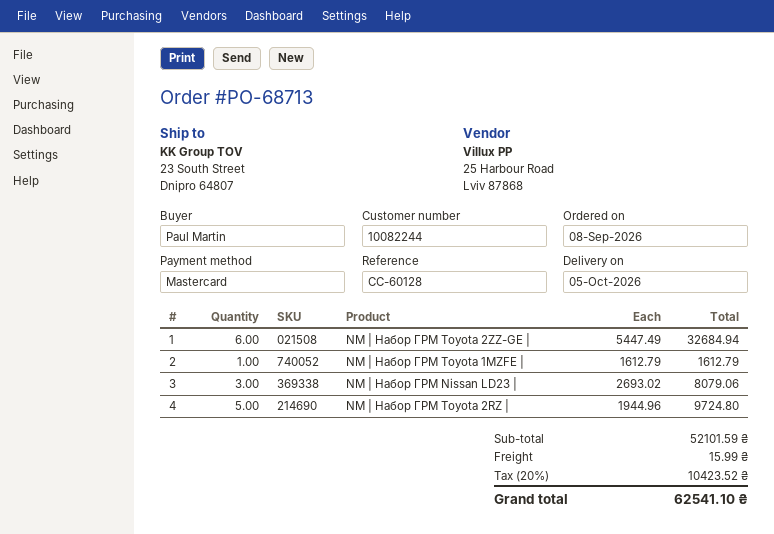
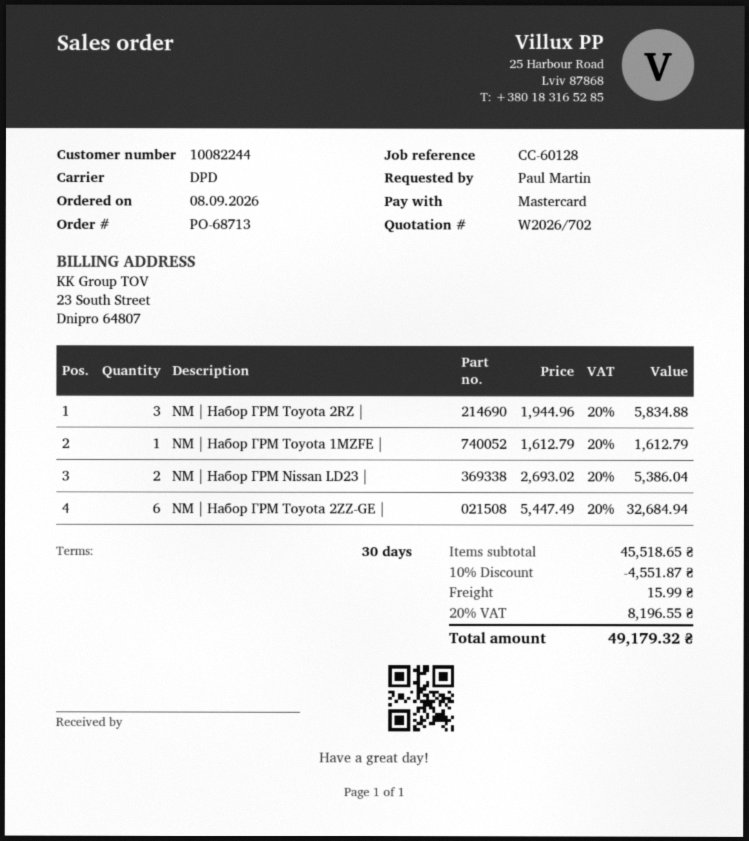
NM | Набор ГРМ Nissan LD23 |: 3 x 2693.02 = 8079.06 -> 2 x 2693.02 = 5386.04
NM | Набор ГРМ Toyota 2RZ |: 5 x 1944.96 = 9724.80 -> 3 x 1944.96 = 5834.88
subtotal: 52101.59 -> 45518.65
discount: none -> 10% = 4551.87
tax: 20% = 10423.52 -> 20% = 8196.55
total: 62541.10 -> 49179.32

